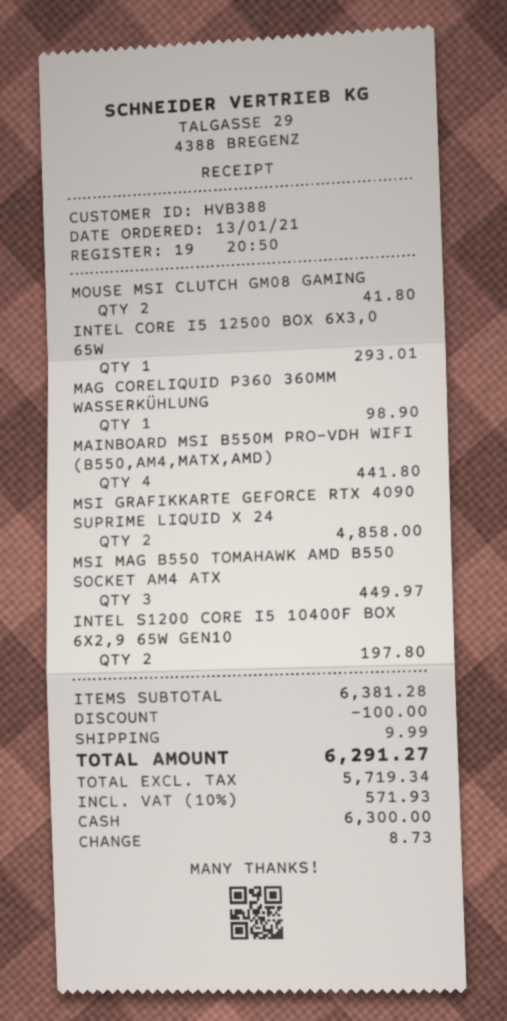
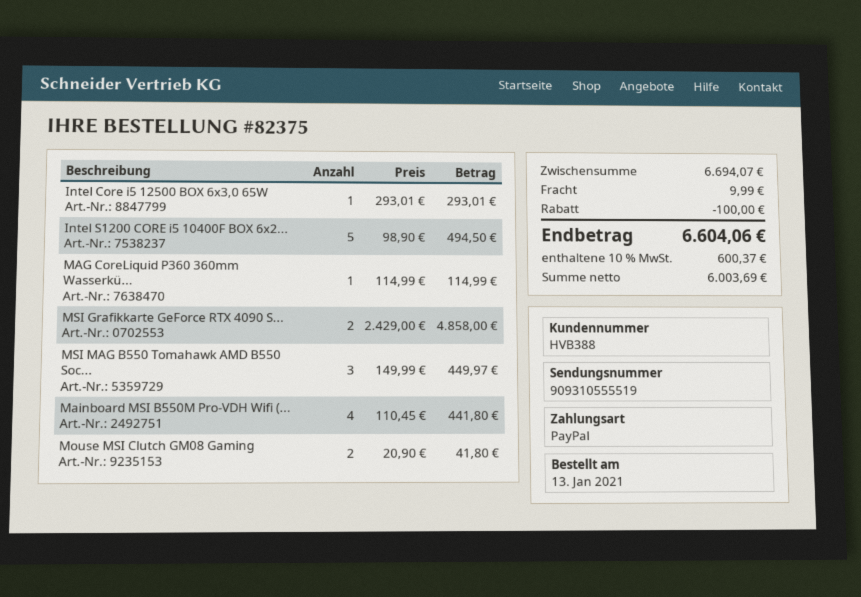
payment method: cash -> PayPal
MAG CORELIQUID P360 360MM WASSERKÜHLUNG: 1 for 98.90 -> 1 for 114.99
INTEL S1200 CORE I5 10400F BOX 6X2,9 65W GEN10: 2 for 197.80 -> 5 for 494.50
subtotal: 6381.28 -> 6694.07
net: 5719.34 -> 6003.69
tax: 10% = 571.93 -> 10% = 600.37
total: 6291.27 -> 6604.06

